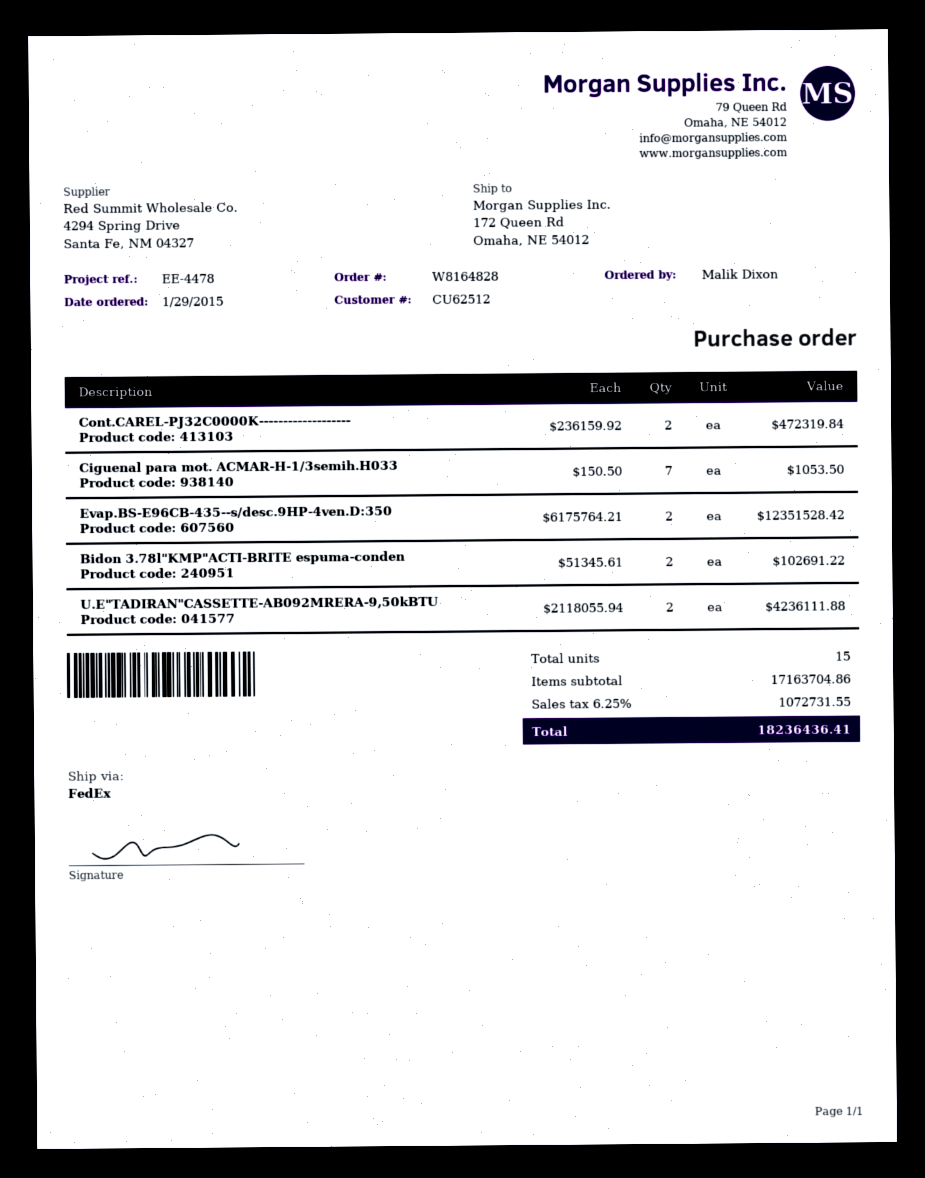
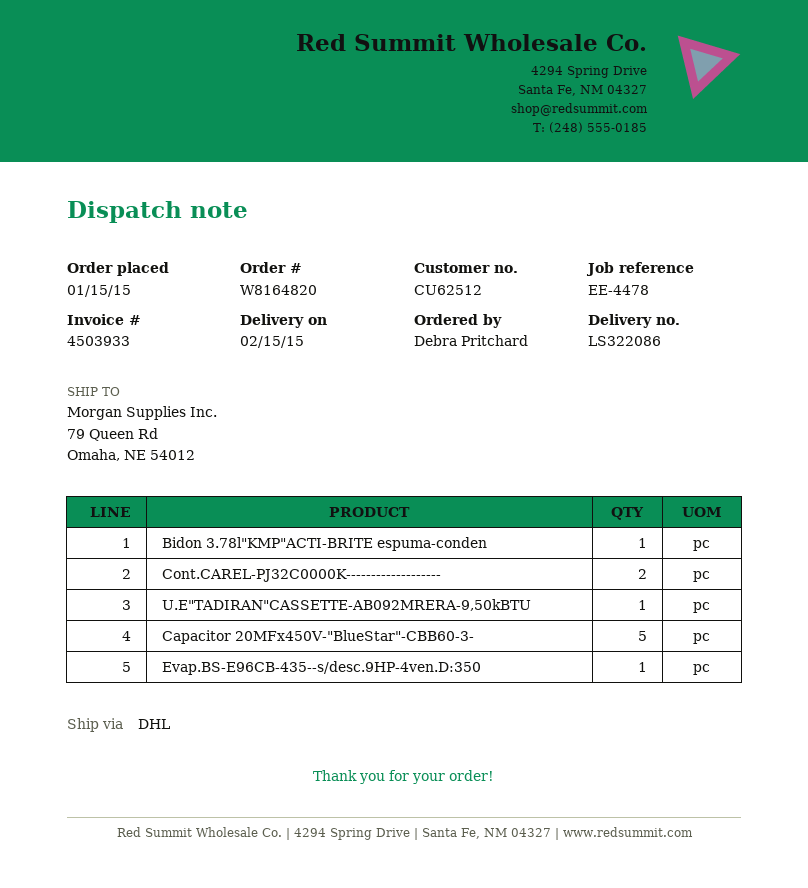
order number: W8164828 -> W8164820
order date: 2015-01-29 -> 2015-01-15
ordered by: Malik Dixon -> Debra Pritchard
shipping method: FedEx -> DHL
ship to: 172 Queen Rd, Omaha, NE 54012 -> 79 Queen Rd, Omaha, NE 54012
Ciguenal para mot. ACMAR-H-1/3semih.H033: 7 -> none
Evap.BS-E96CB-435--s/desc.9HP-4ven.D:350: 2 -> 1
Bidon 3.78l"KMP"ACTI-BRITE espuma-conden: 2 -> 1
U.E"TADIRAN"CASSETTE-AB092MRERA-9,50kBTU: 2 -> 1
Capacitor 20MFx450V-"BlueStar"-CBB60-3-: none -> 5

